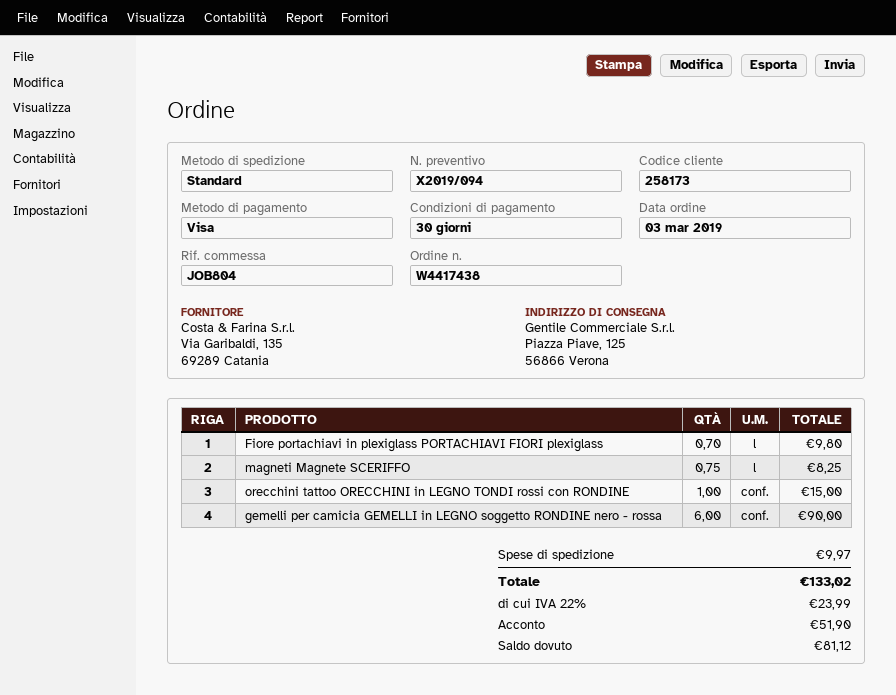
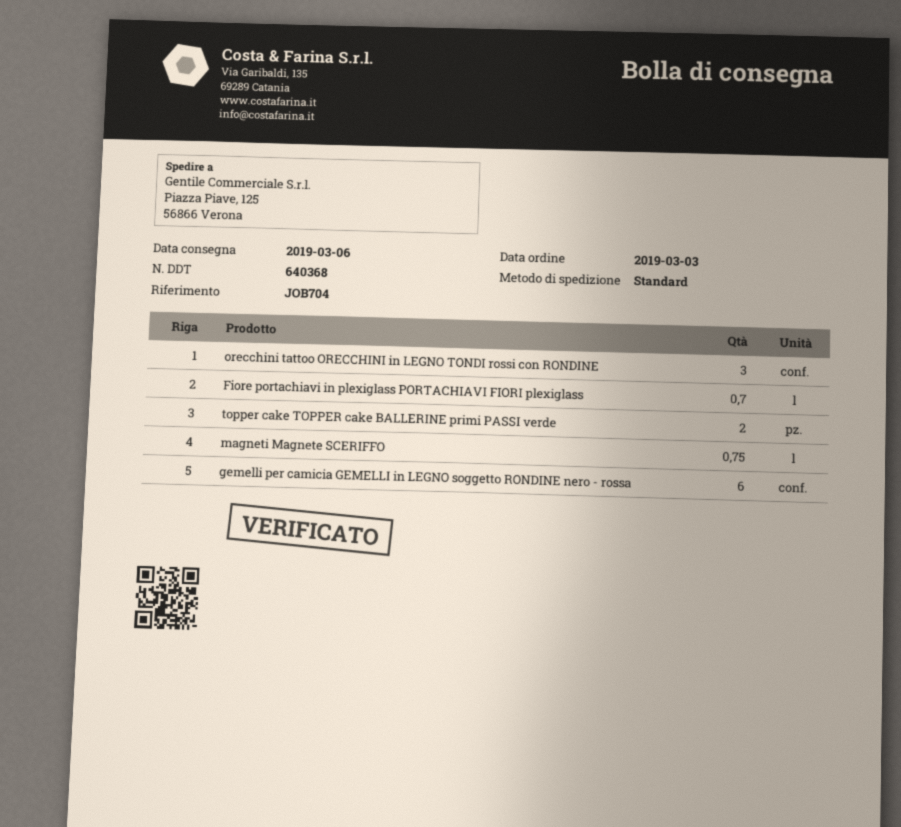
reference: JOB804 -> JOB704
orecchini tattoo ORECCHINI in LEGNO TONDI rossi con RONDINE: 1 -> 3
topper cake TOPPER cake BALLERINE primi PASSI verde: none -> 2

